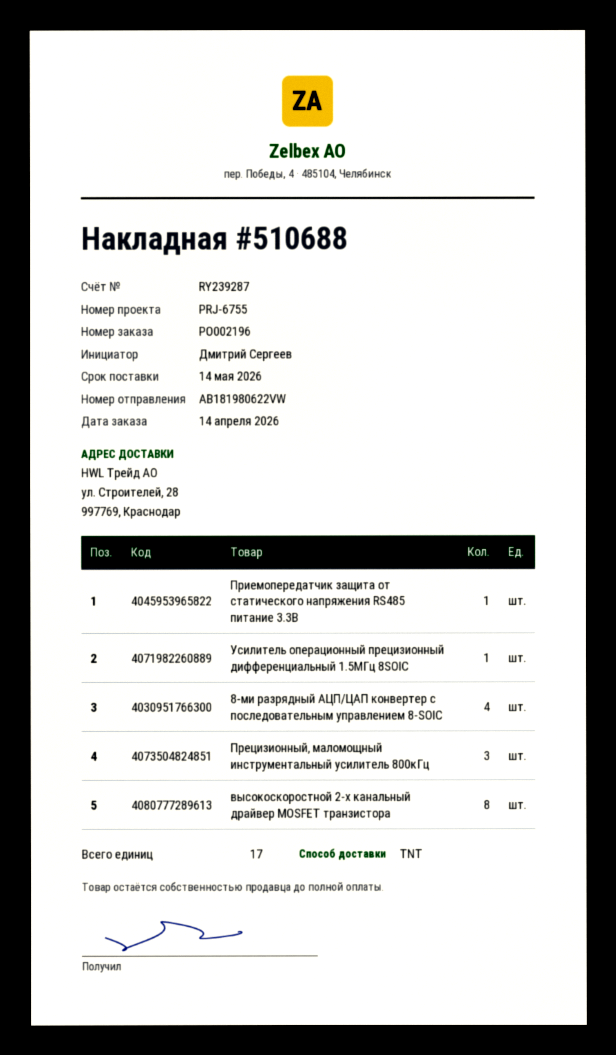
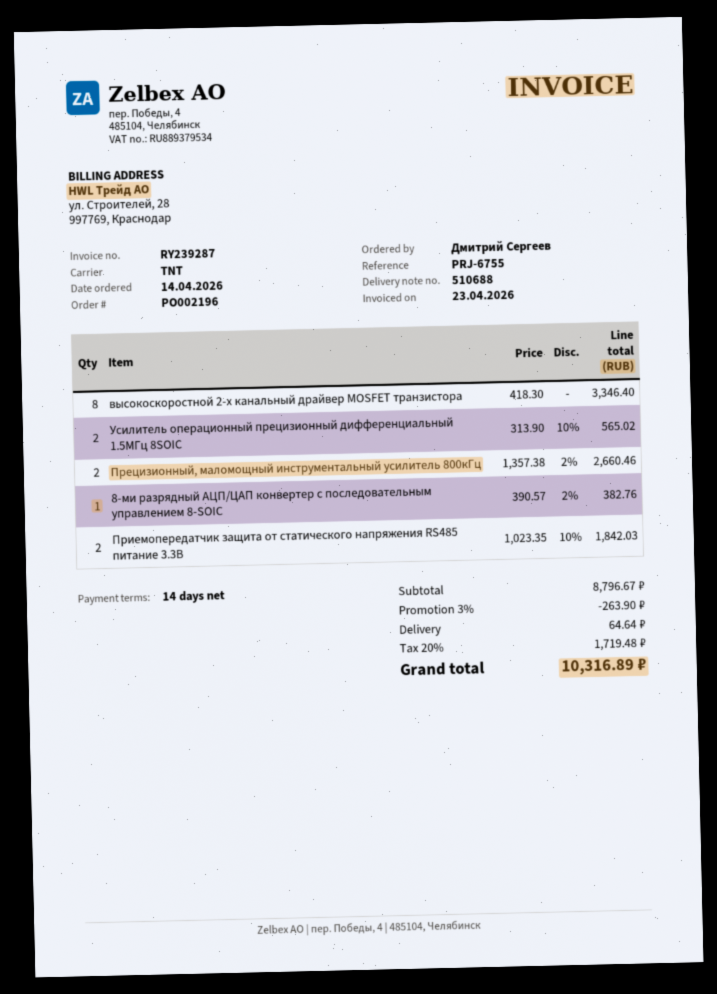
Приемопередатчик защита от статического напряжения RS485 питание 3.3В: 1 -> 2
Усилитель операционный прецизионный дифференциальный 1.5МГц 8SOIC: 1 -> 2
8-ми разрядный АЦП/ЦАП конвертер с последовательным управлением 8-SOIC: 4 -> 1
Прецизионный, маломощный инструментальный усилитель 800кГц: 3 -> 2

